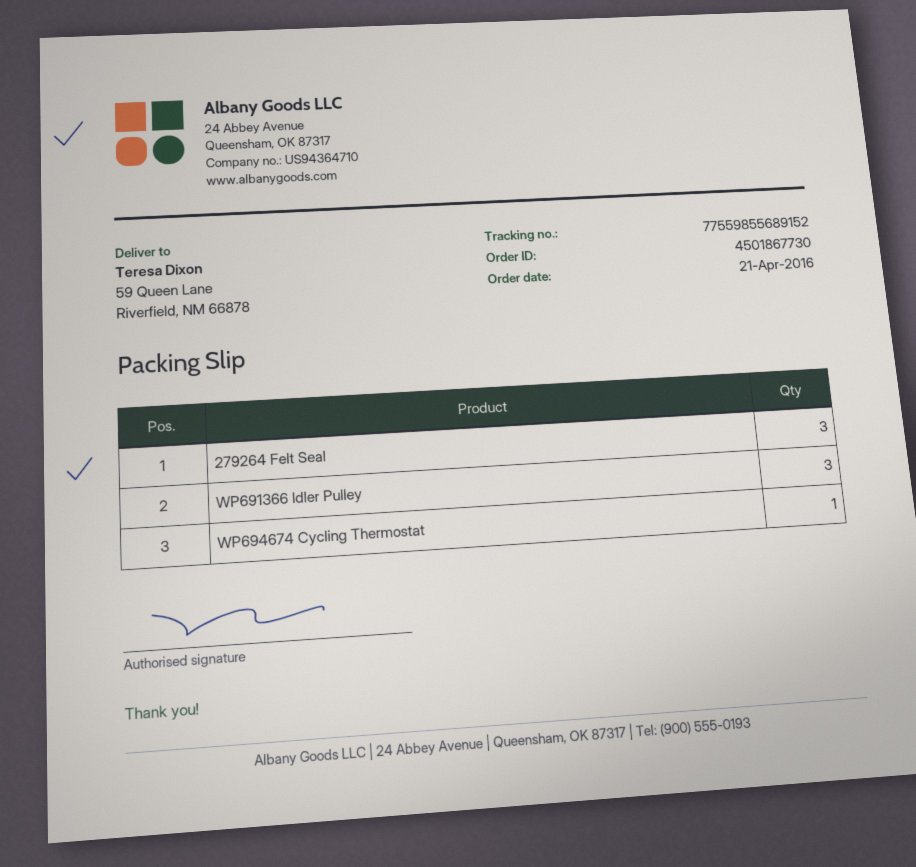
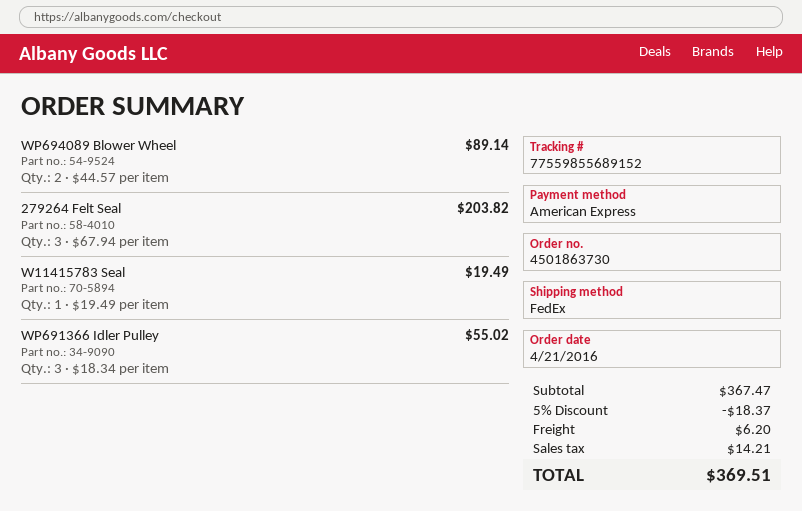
order number: 4501867730 -> 4501863730
WP694674 Cycling Thermostat: 1 -> none
WP694089 Blower Wheel: none -> 2
W11415783 Seal: none -> 1

